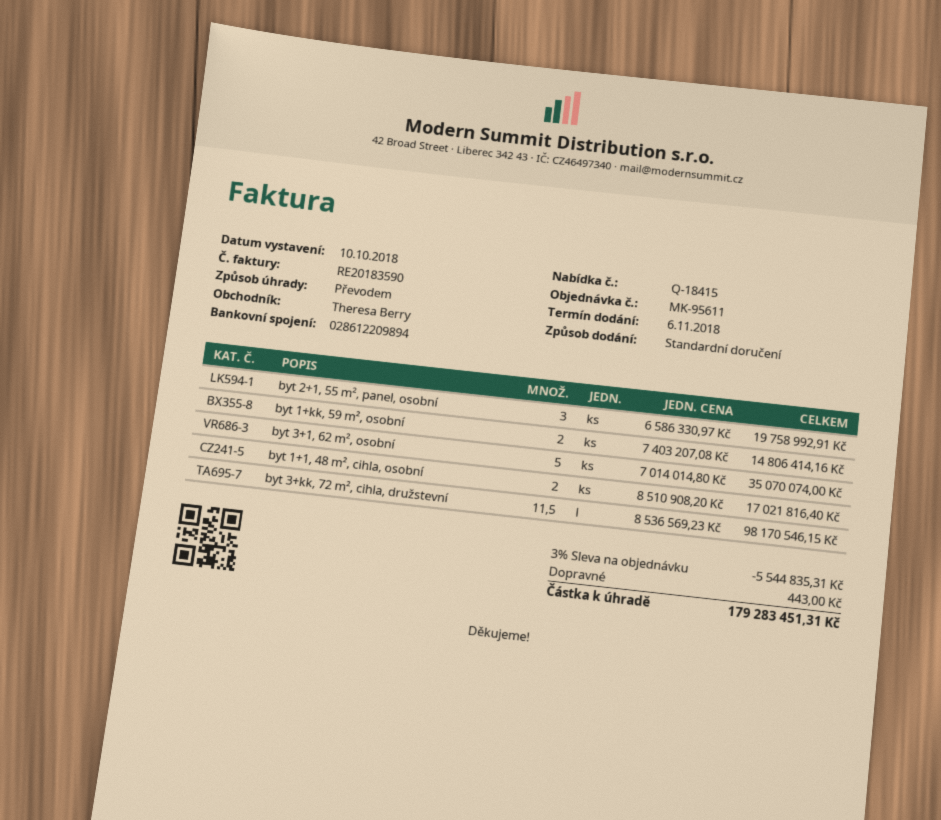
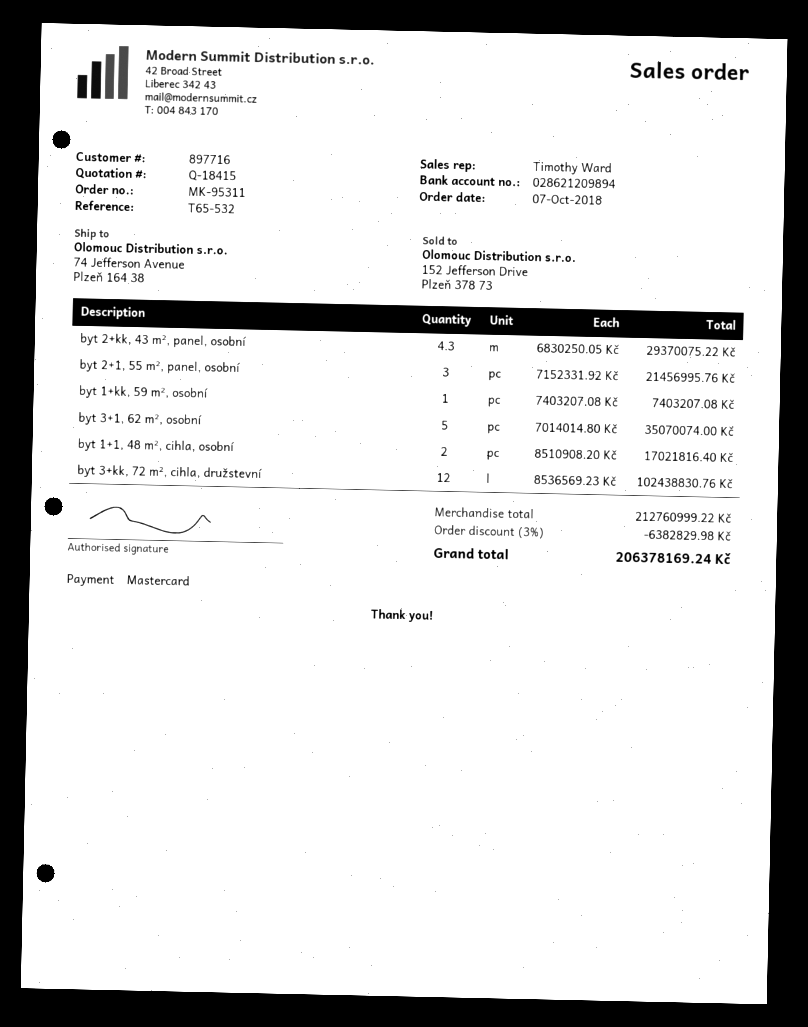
order number: MK-95611 -> MK-95311
sales rep: Theresa Berry -> Timothy Ward
payment method: bank transfer -> Mastercard
bank account: 028612209894 -> 028621209894
byt 2+1, 55 m², panel, osobní: 3 x 6586330.97 = 19758992.91 -> 3 x 7152331.92 = 21456995.76
byt 1+kk, 59 m², osobní: 2 x 7403207.08 = 14806414.16 -> 1 x 7403207.08 = 7403207.08
byt 3+kk, 72 m², cihla, družstevní: 11.5 x 8536569.23 = 98170546.15 -> 12 x 8536569.23 = 102438830.76
byt 2+kk, 43 m², panel, osobní: none -> 4.3 x 6830250.05 = 29370075.22
discount: 3% = 5544835.31 -> 3% = 6382829.98
shipping: 443.00 -> none
total: 179283451.31 -> 206378169.24

